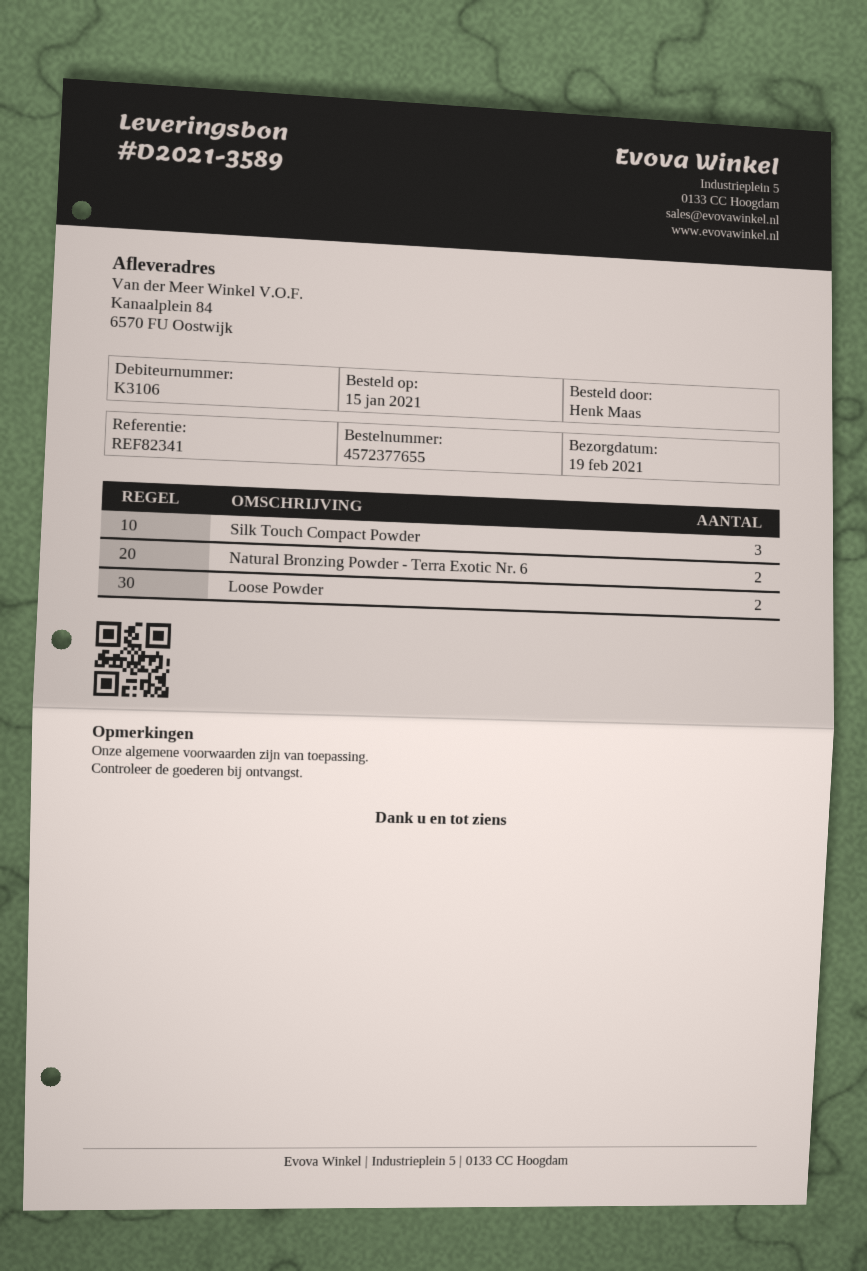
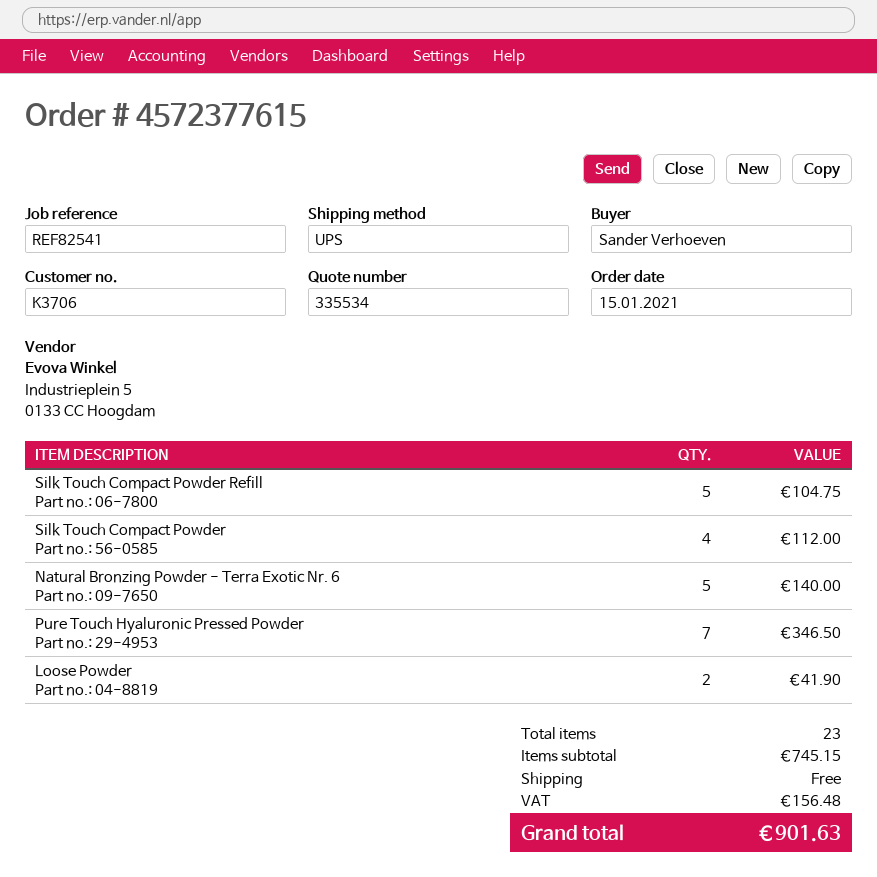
order number: 4572377655 -> 4572377615
customer number: K3106 -> K3706
reference: REF82341 -> REF82541
ordered by: Henk Maas -> Sander Verhoeven
Silk Touch Compact Powder: 3 -> 4
Natural Bronzing Powder - Terra Exotic Nr. 6: 2 -> 5
Silk Touch Compact Powder Refill: none -> 5
Pure Touch Hyaluronic Pressed Powder: none -> 7

